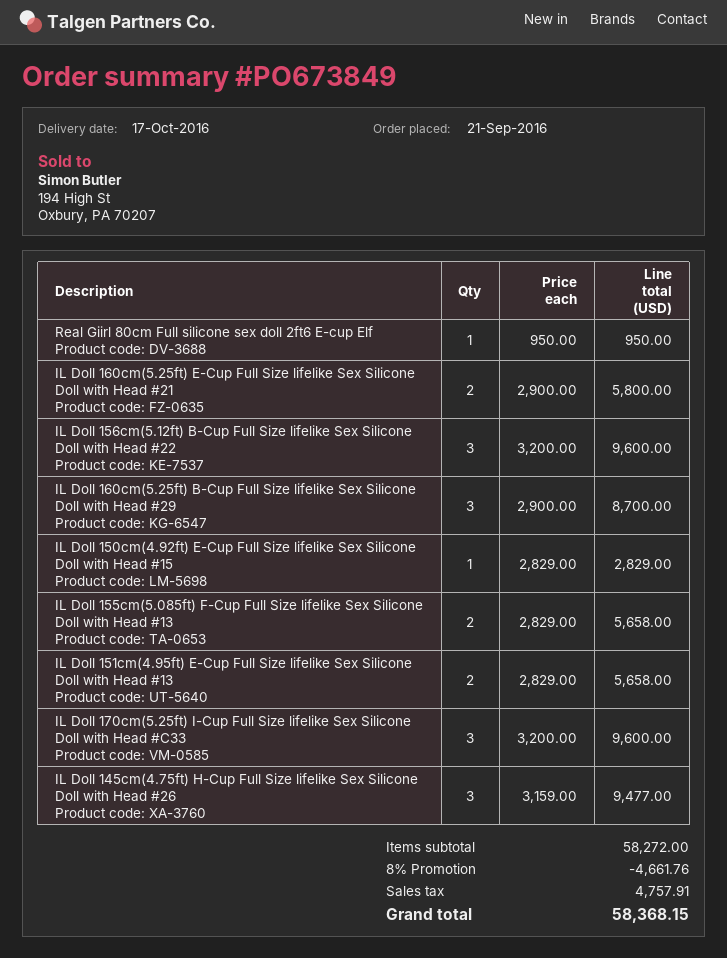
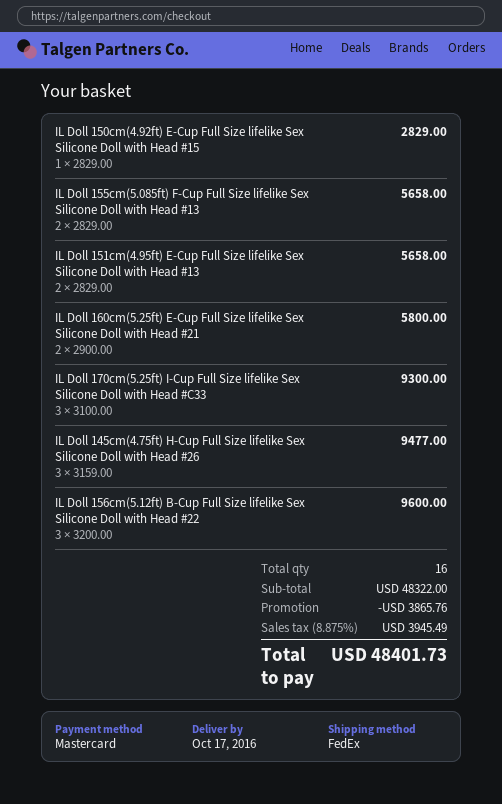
Real Giirl 80cm Full silicone sex doll 2ft6 E-cup Elf: 1 x 950.00 = 950.00 -> none
IL Doll 160cm(5.25ft) B-Cup Full Size lifelike Sex Silicone Doll with Head #29: 3 x 2900.00 = 8700.00 -> none
IL Doll 170cm(5.25ft) I-Cup Full Size lifelike Sex Silicone Doll with Head #C33: 3 x 3200.00 = 9600.00 -> 3 x 3100.00 = 9300.00
subtotal: 58272.00 -> 48322.00
discount: 4661.76 -> 3865.76
tax: 4757.91 -> 3945.49
total: 58368.15 -> 48401.73

